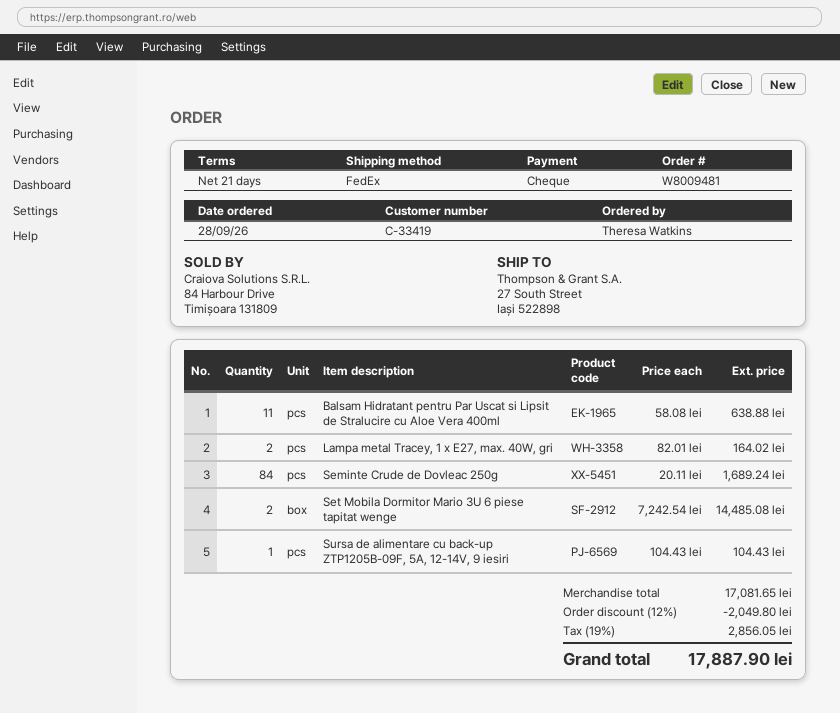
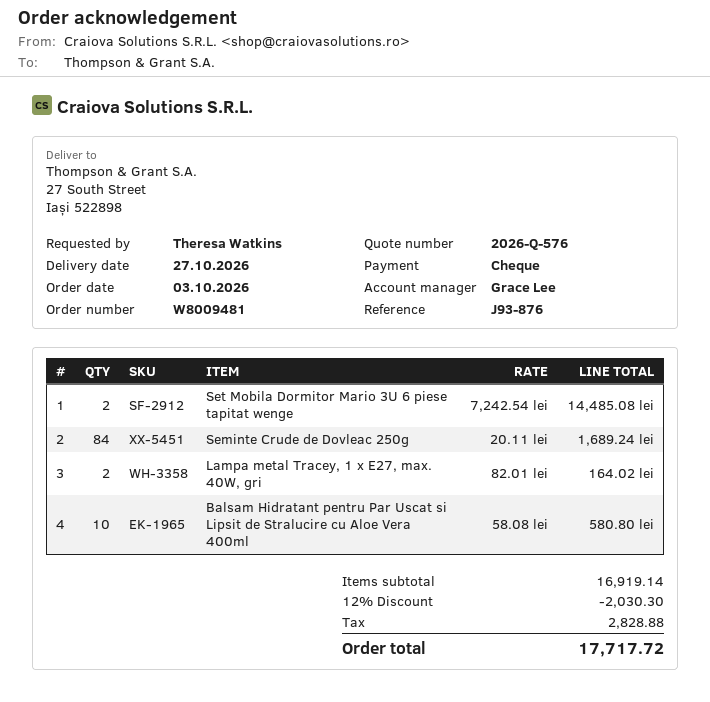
order date: 2026-09-28 -> 2026-10-03
Balsam Hidratant pentru Par Uscat si Lipsit de Stralucire cu Aloe Vera 400ml: 11 x 58.08 = 638.88 -> 10 x 58.08 = 580.80
Sursa de alimentare cu back-up ZTP1205B-09F, 5A, 12-14V, 9 iesiri: 1 x 104.43 = 104.43 -> none
subtotal: 17081.65 -> 16919.14
discount: 12% = 2049.80 -> 12% = 2030.30
tax: 2856.05 -> 2828.88
total: 17887.90 -> 17717.72

